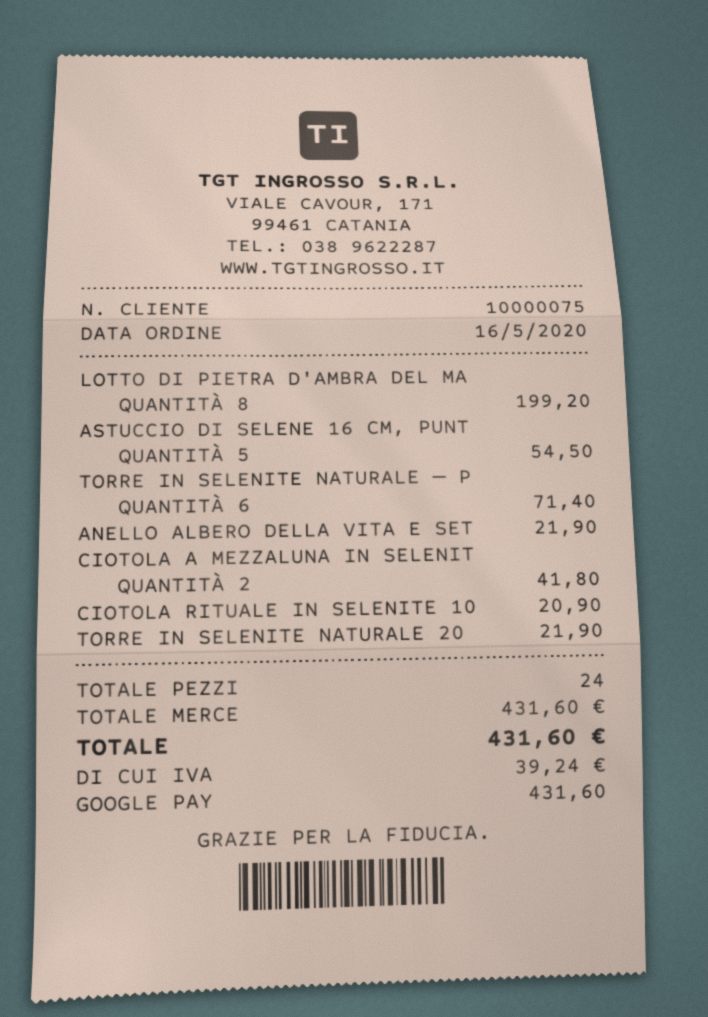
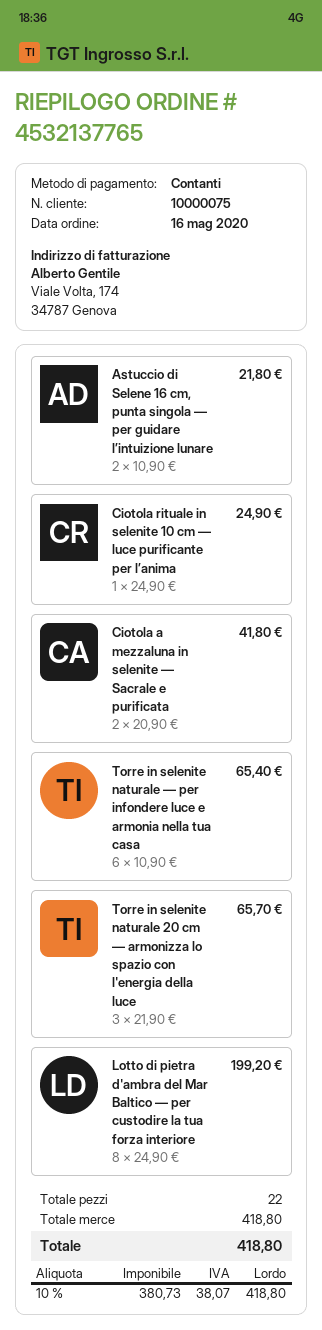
payment method: Google Pay -> cash
ASTUCCIO DI SELENE 16 CM, PUNT: 5 for 54.50 -> 2 for 21.80
TORRE IN SELENITE NATURALE — P: 6 for 71.40 -> 6 for 65.40
ANELLO ALBERO DELLA VITA E SET: 1 for 21.90 -> none
CIOTOLA RITUALE IN SELENITE 10: 1 for 20.90 -> 1 for 24.90
TORRE IN SELENITE NATURALE 20: 1 for 21.90 -> 3 for 65.70
total quantity: 24 -> 22
subtotal: 431.60 -> 418.80
tax: 39.24 -> 38.07
total: 431.60 -> 418.80

